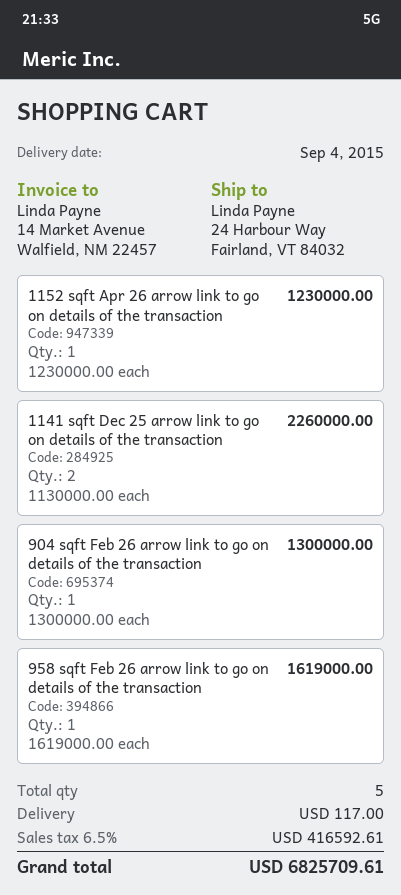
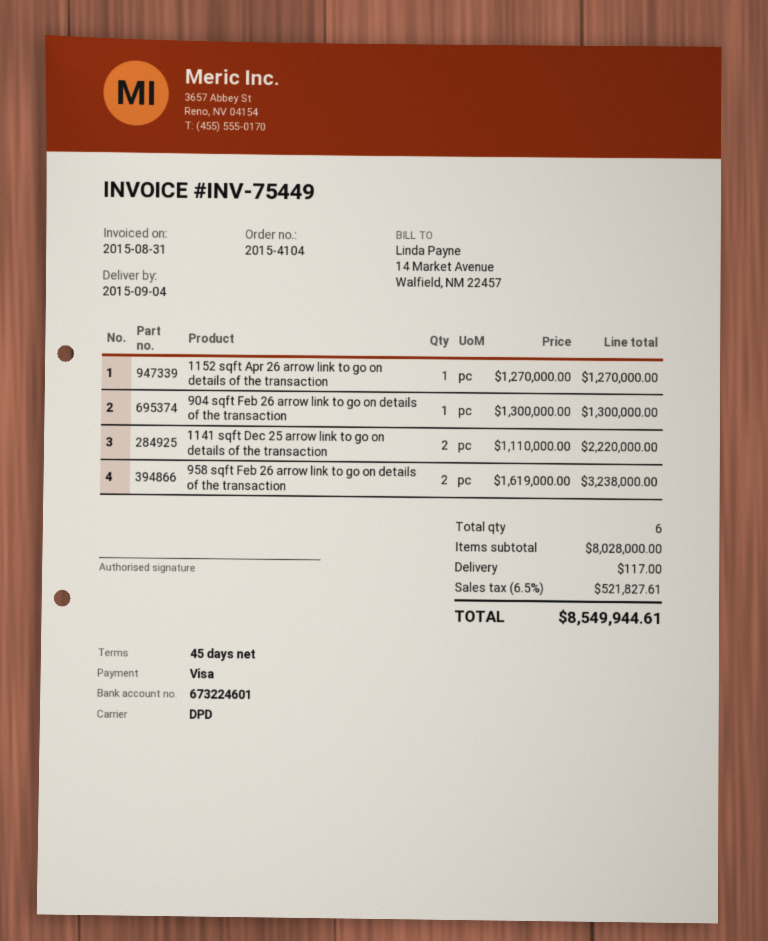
1152 sqft Apr 26 arrow link to go on details of the transaction: 1 x 1230000.00 = 1230000.00 -> 1 x 1270000.00 = 1270000.00
1141 sqft Dec 25 arrow link to go on details of the transaction: 2 x 1130000.00 = 2260000.00 -> 2 x 1110000.00 = 2220000.00
958 sqft Feb 26 arrow link to go on details of the transaction: 1 x 1619000.00 = 1619000.00 -> 2 x 1619000.00 = 3238000.00
total quantity: 5 -> 6
tax: 6.5% = 416592.61 -> 6.5% = 521827.61
total: 6825709.61 -> 8549944.61

